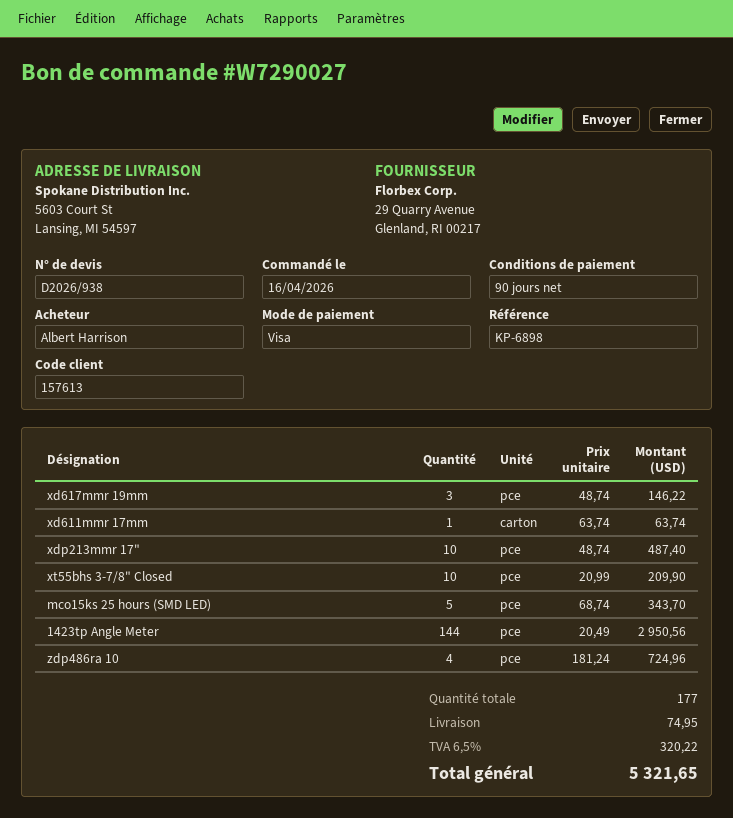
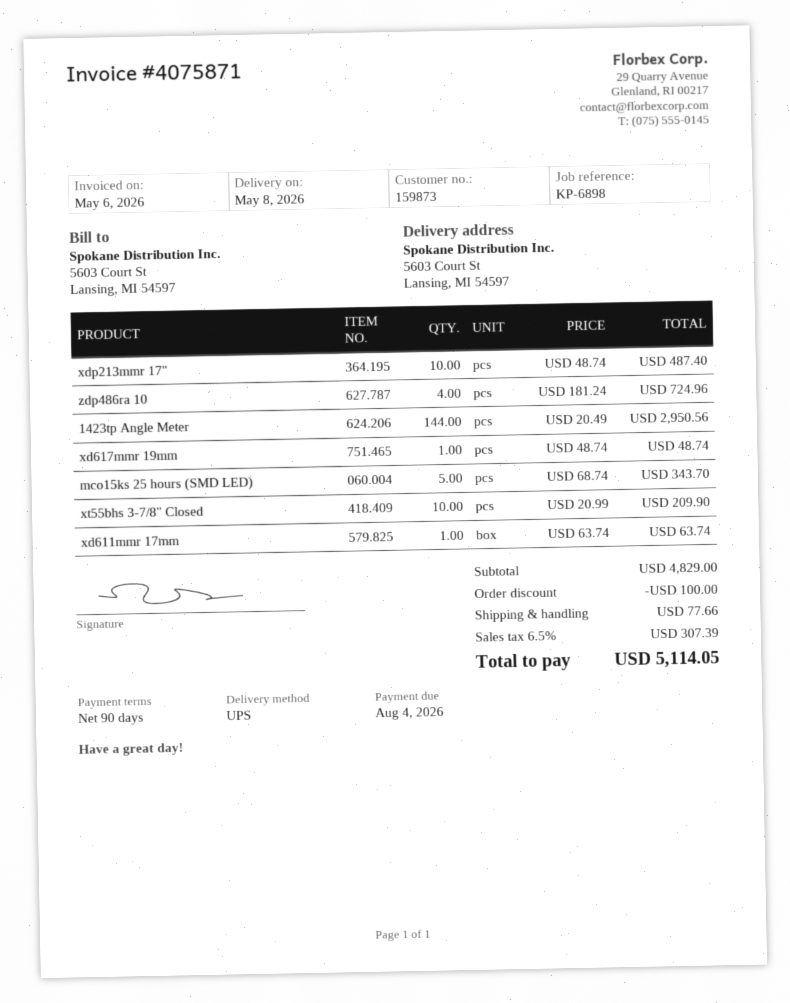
customer number: 157613 -> 159873
xd617mmr 19mm: 3 x 48.74 = 146.22 -> 1 x 48.74 = 48.74
discount: none -> 100.00
shipping: 74.95 -> 77.66
tax: 6.5% = 320.22 -> 6.5% = 307.39
total: 5321.65 -> 5114.05

